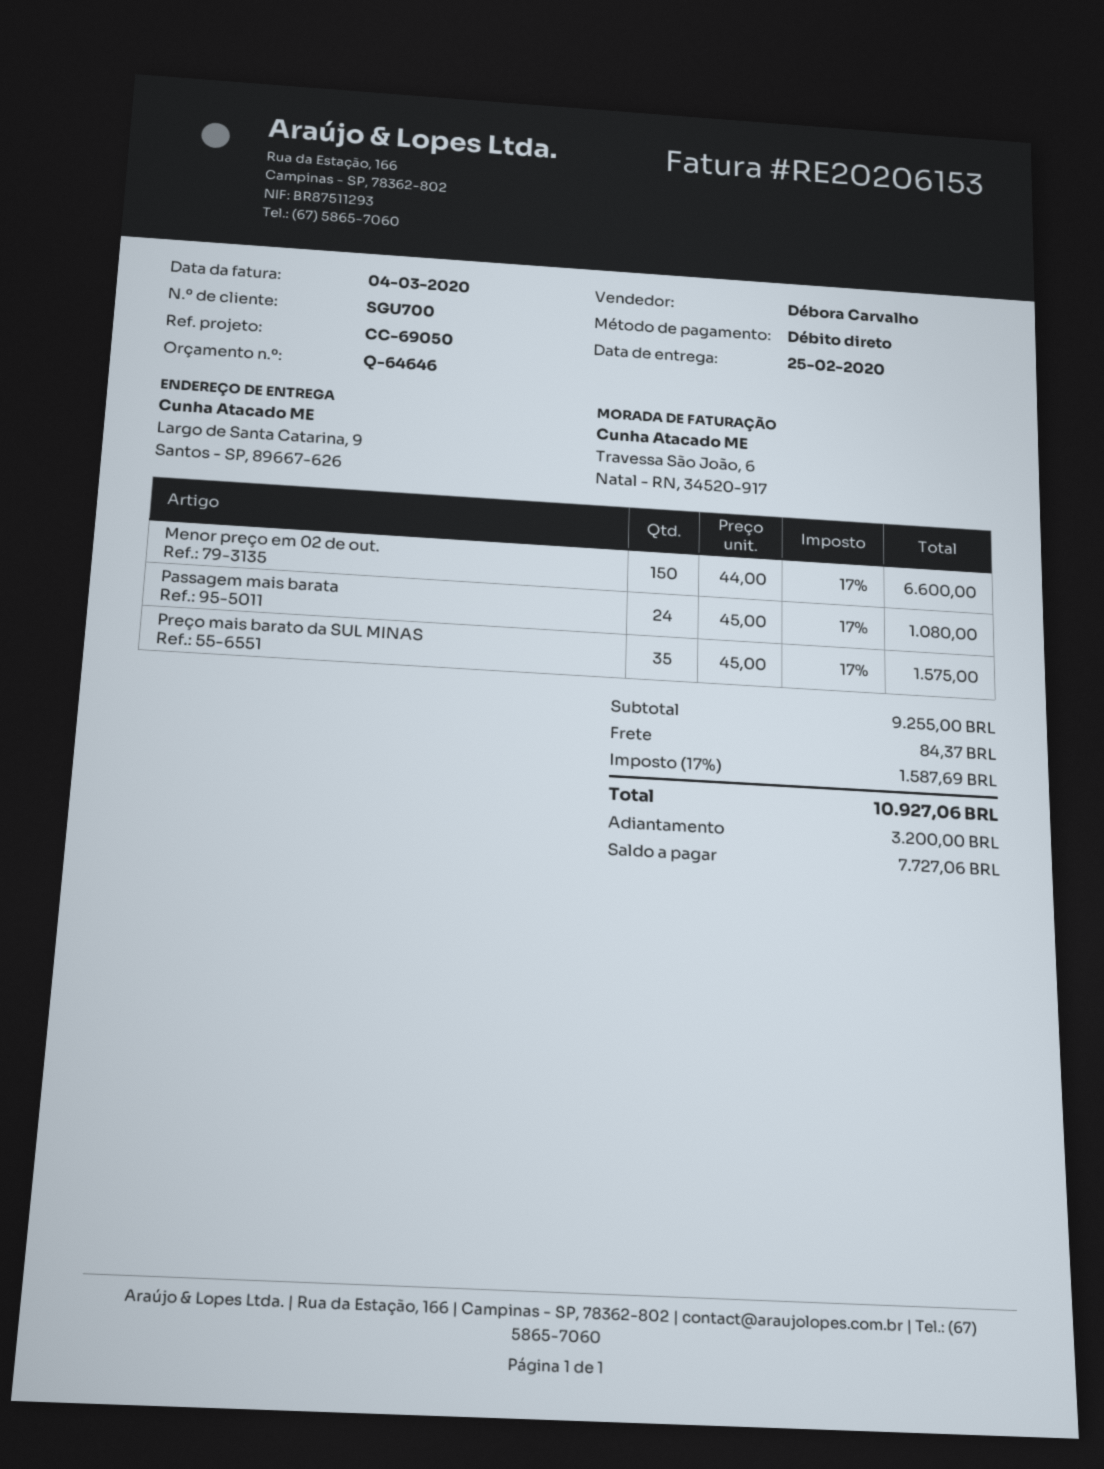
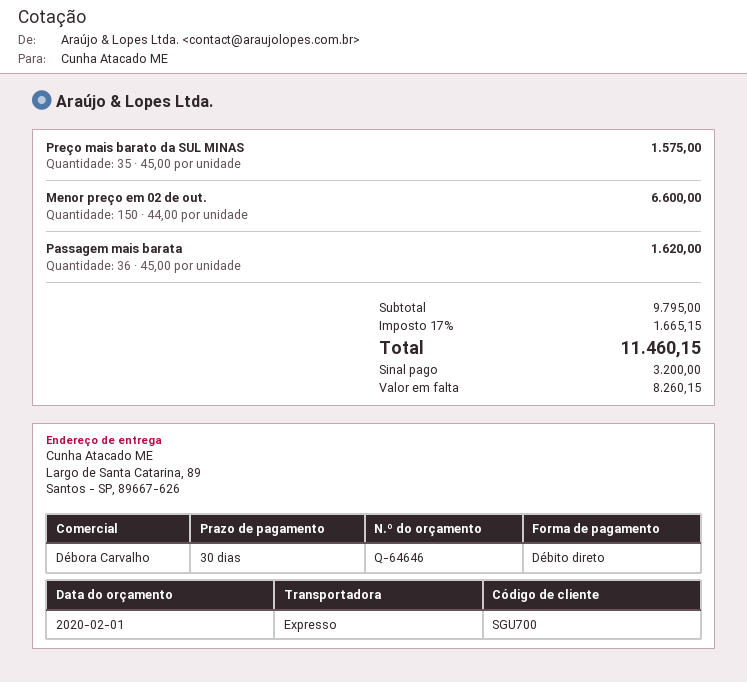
ship to: Largo de Santa Catarina, 9, Santos - SP, 89667-626 -> Largo de Santa Catarina, 89, Santos - SP, 89667-626
Passagem mais barata: 24 x 45.00 = 1080.00 -> 36 x 45.00 = 1620.00
subtotal: 9255.00 -> 9795.00
shipping: 84.37 -> none
tax: 17% = 1587.69 -> 17% = 1665.15
total: 10927.06 -> 11460.15
balance: 7727.06 -> 8260.15

